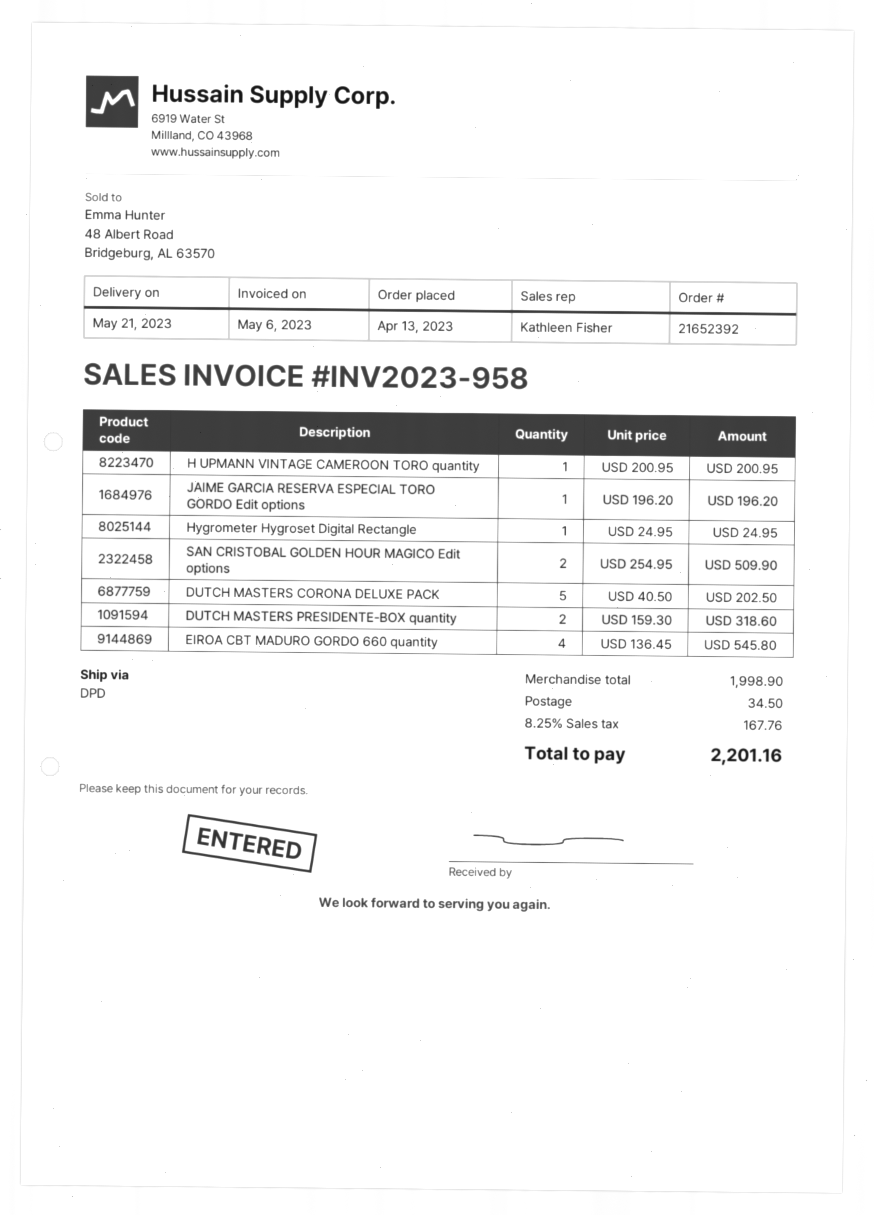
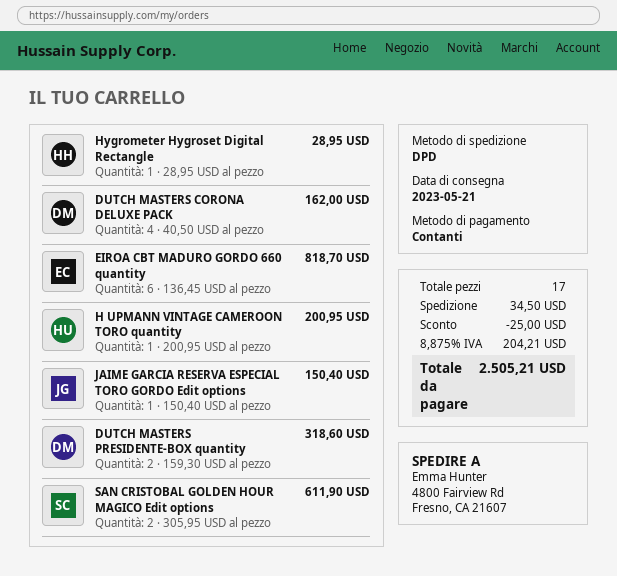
JAIME GARCIA RESERVA ESPECIAL TORO GORDO Edit options: 1 x 196.20 = 196.20 -> 1 x 150.40 = 150.40
Hygrometer Hygroset Digital Rectangle: 1 x 24.95 = 24.95 -> 1 x 28.95 = 28.95
SAN CRISTOBAL GOLDEN HOUR MAGICO Edit options: 2 x 254.95 = 509.90 -> 2 x 305.95 = 611.90
DUTCH MASTERS CORONA DELUXE PACK: 5 x 40.50 = 202.50 -> 4 x 40.50 = 162.00
EIROA CBT MADURO GORDO 660 quantity: 4 x 136.45 = 545.80 -> 6 x 136.45 = 818.70
discount: none -> 25.00
tax: 8.25% = 167.76 -> 8.875% = 204.21
total: 2201.16 -> 2505.21

